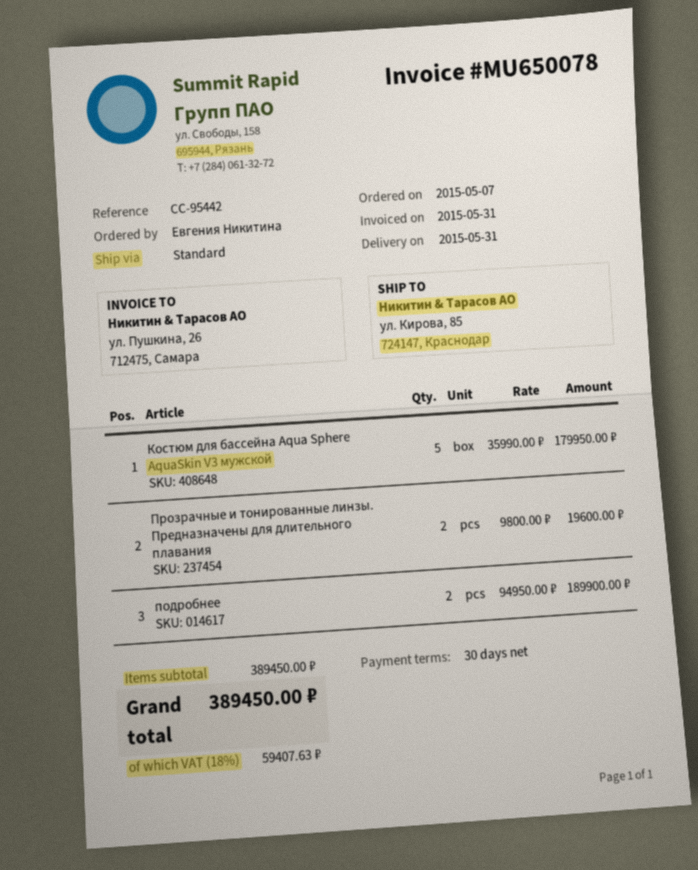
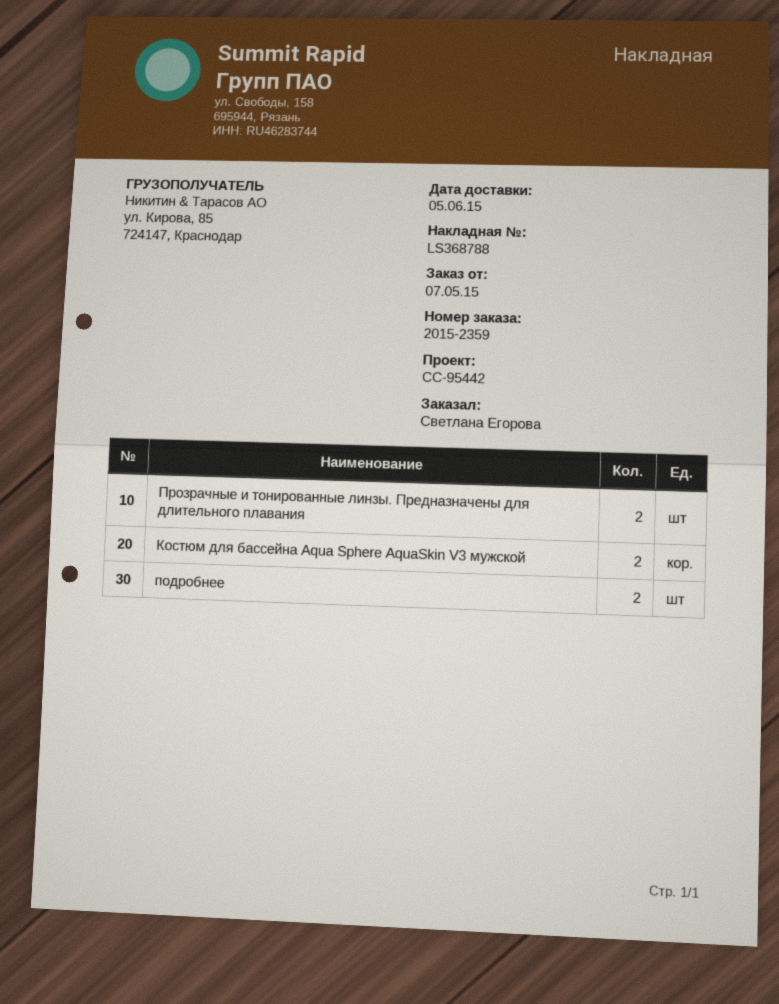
delivery date: 2015-05-31 -> 2015-06-05
ordered by: Евгения Никитина -> Светлана Егорова
Костюм для бассейна Aqua Sphere AquaSkin V3 мужской: 5 -> 2

